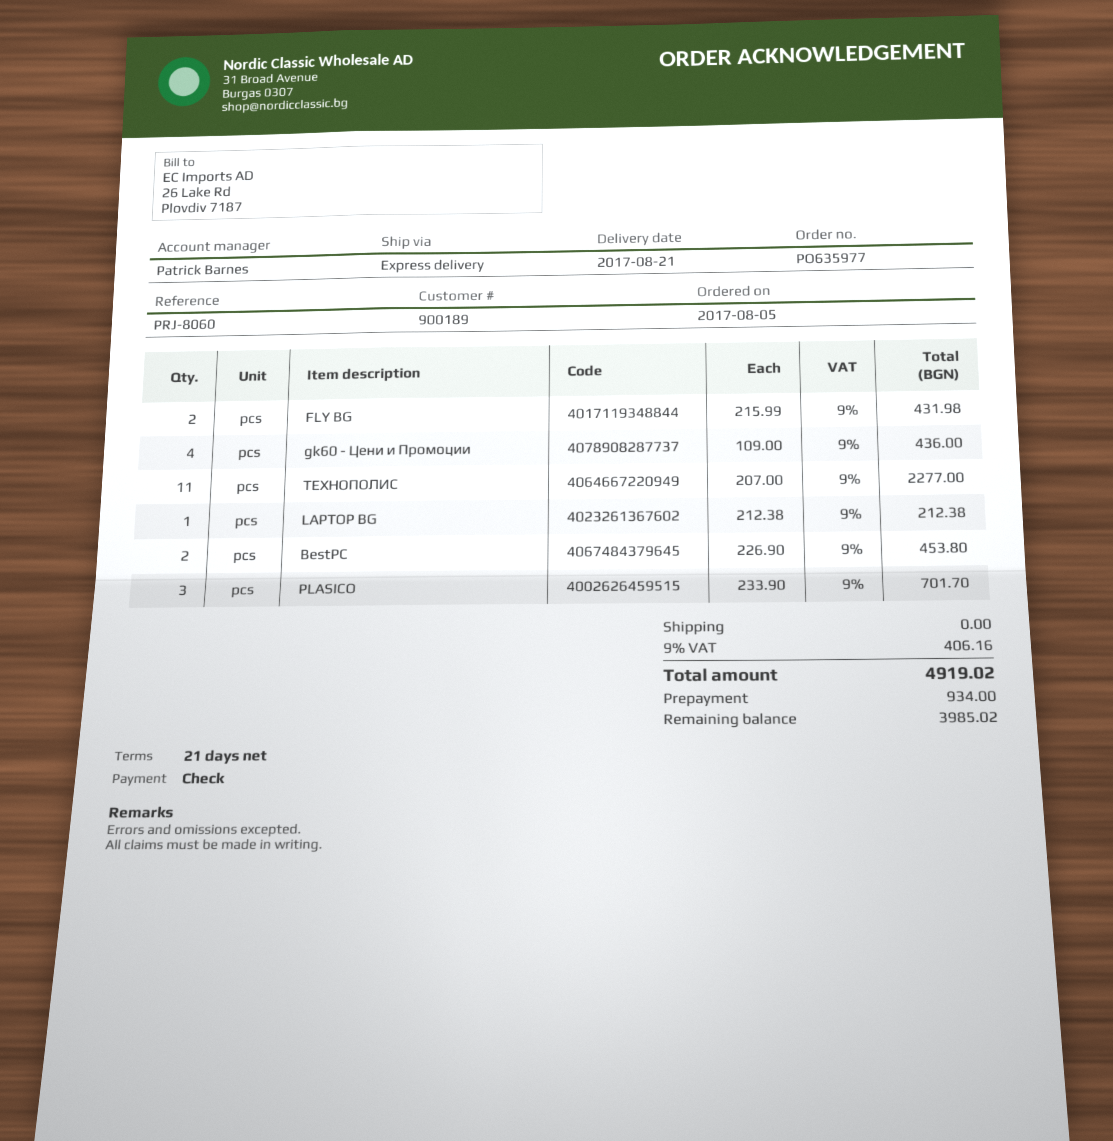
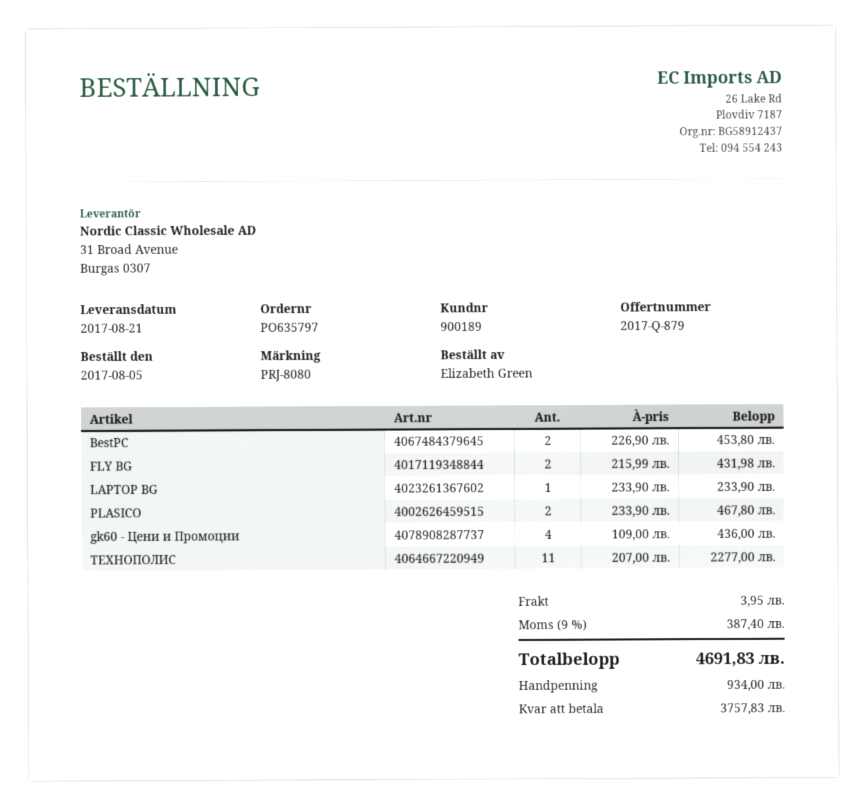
order number: PO635977 -> PO635797
reference: PRJ-8060 -> PRJ-8080
LAPTOP BG: 1 x 212.38 = 212.38 -> 1 x 233.90 = 233.90
PLASICO: 3 x 233.90 = 701.70 -> 2 x 233.90 = 467.80
shipping: 0.00 -> 3.95
tax: 9% = 406.16 -> 9% = 387.40
total: 4919.02 -> 4691.83
balance: 3985.02 -> 3757.83

